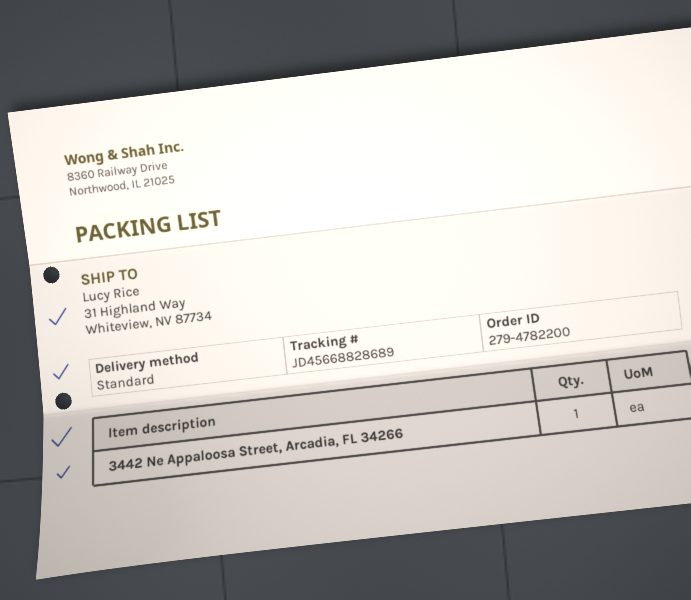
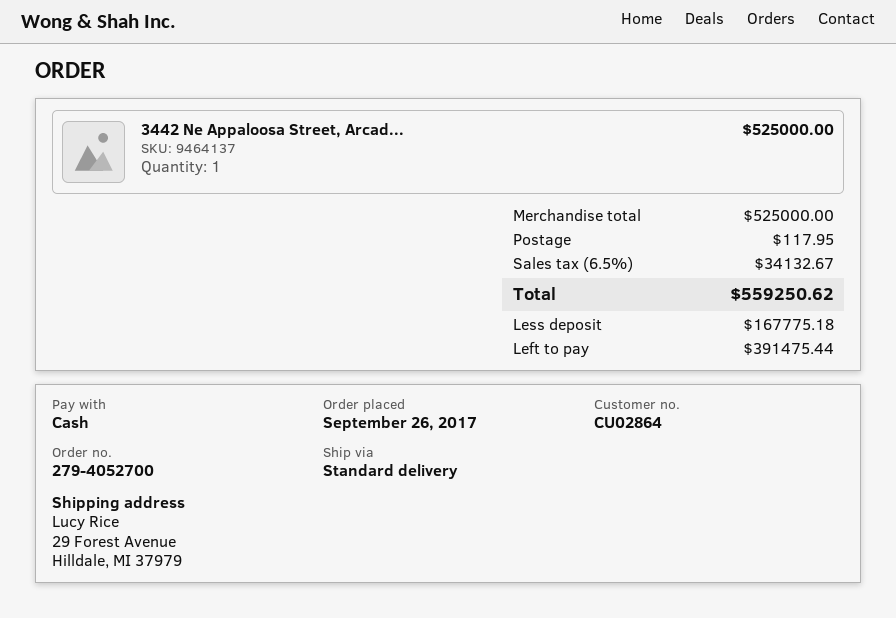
order number: 279-4782200 -> 279-4052700
ship to: 31 Highland Way, Whiteview, NV 87734 -> 29 Forest Avenue, Hilldale, MI 37979

